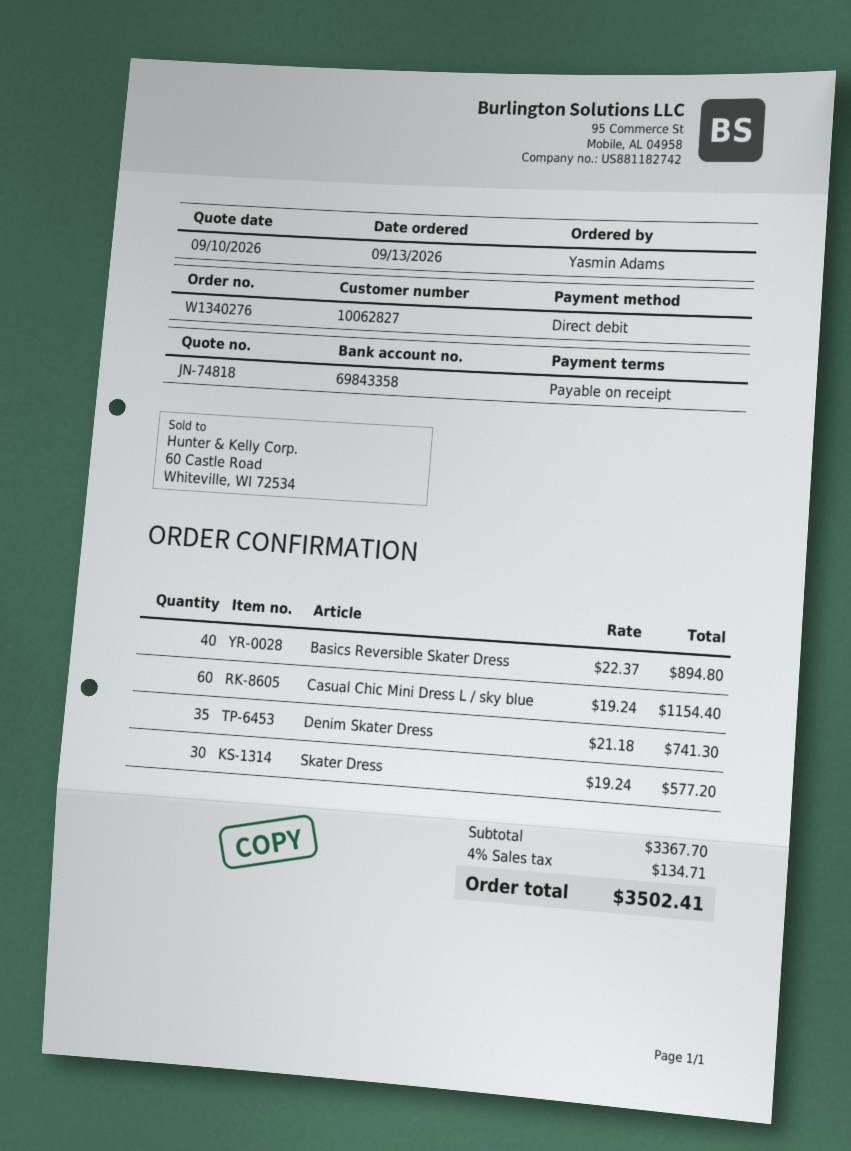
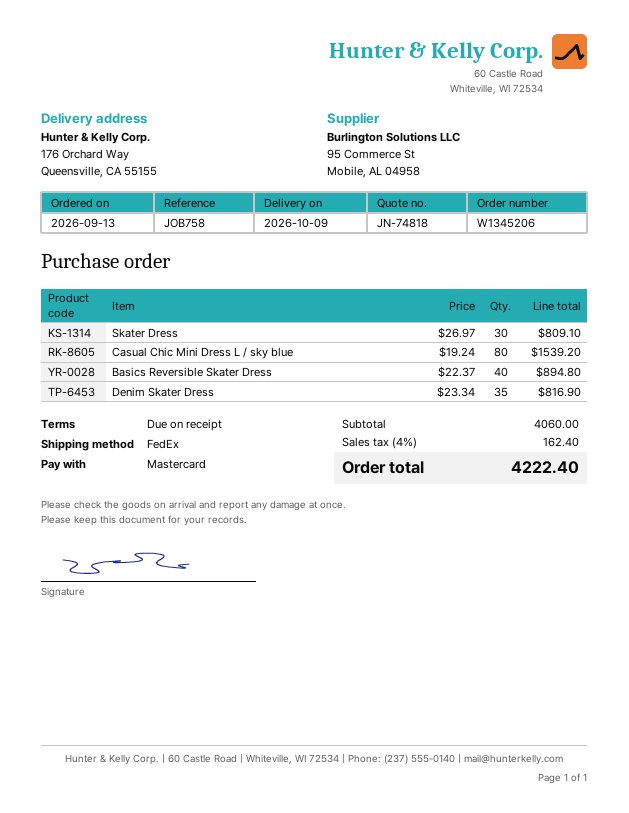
order number: W1340276 -> W1345206
payment method: direct debit -> Mastercard
Casual Chic Mini Dress L / sky blue: 60 x 19.24 = 1154.40 -> 80 x 19.24 = 1539.20
Denim Skater Dress: 35 x 21.18 = 741.30 -> 35 x 23.34 = 816.90
Skater Dress: 30 x 19.24 = 577.20 -> 30 x 26.97 = 809.10
subtotal: 3367.70 -> 4060.00
tax: 4% = 134.71 -> 4% = 162.40
total: 3502.41 -> 4222.40

